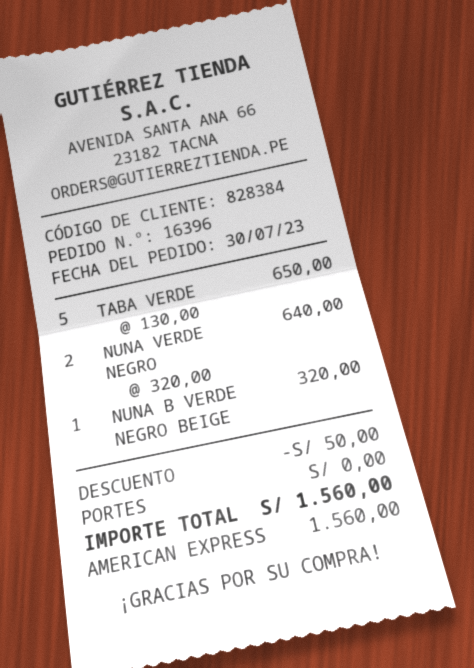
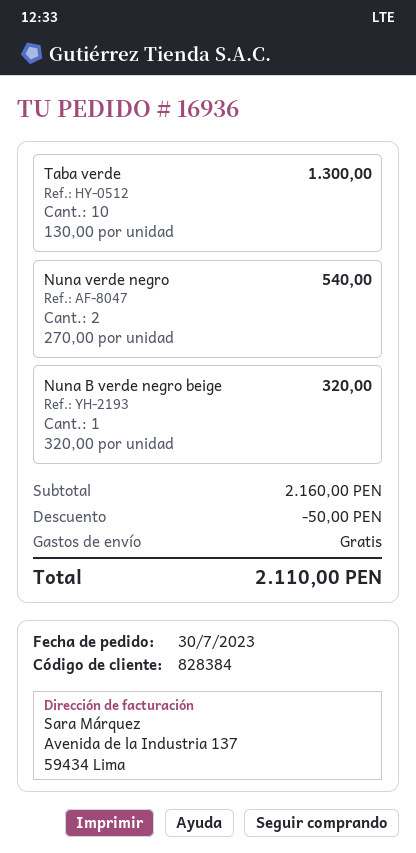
order number: 16396 -> 16936
TABA VERDE: 5 x 130.00 = 650.00 -> 10 x 130.00 = 1300.00
NUNA VERDE NEGRO: 2 x 320.00 = 640.00 -> 2 x 270.00 = 540.00
total: 1560.00 -> 2110.00

